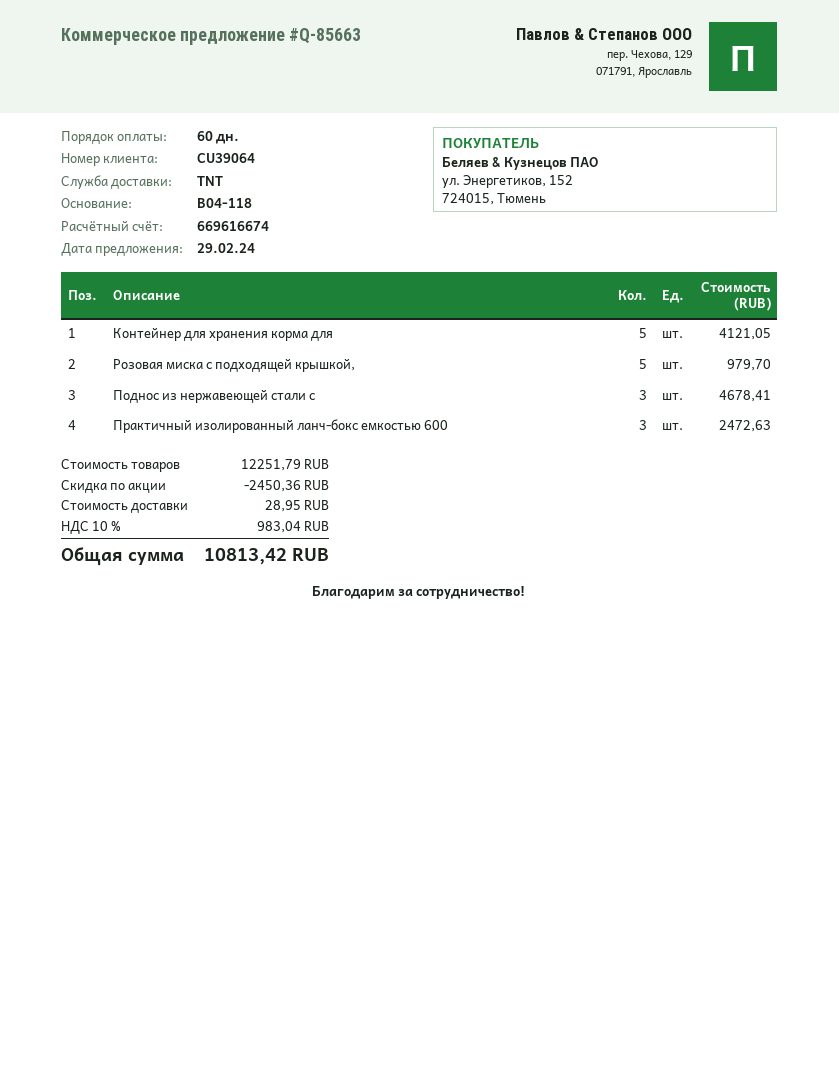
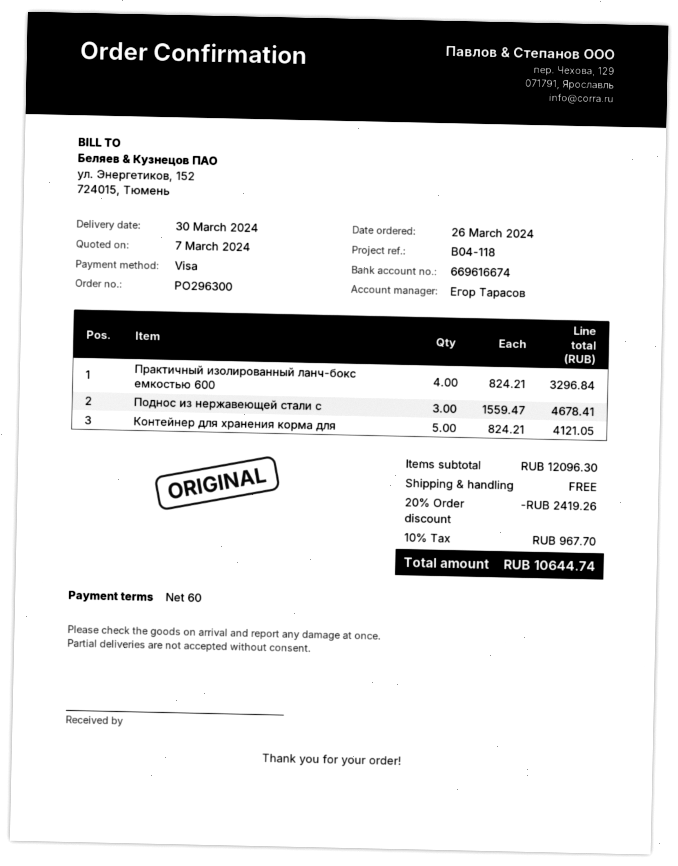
quote date: 2024-02-29 -> 2024-03-07
Розовая миска с подходящей крышкой,: 5 for 979.70 -> none
Практичный изолированный ланч-бокс емкостью 600: 3 for 2472.63 -> 4 for 3296.84
subtotal: 12251.79 -> 12096.30
discount: 2450.36 -> 2419.26
shipping: 28.95 -> 0.00
tax: 10% = 983.04 -> 10% = 967.70
total: 10813.42 -> 10644.74

